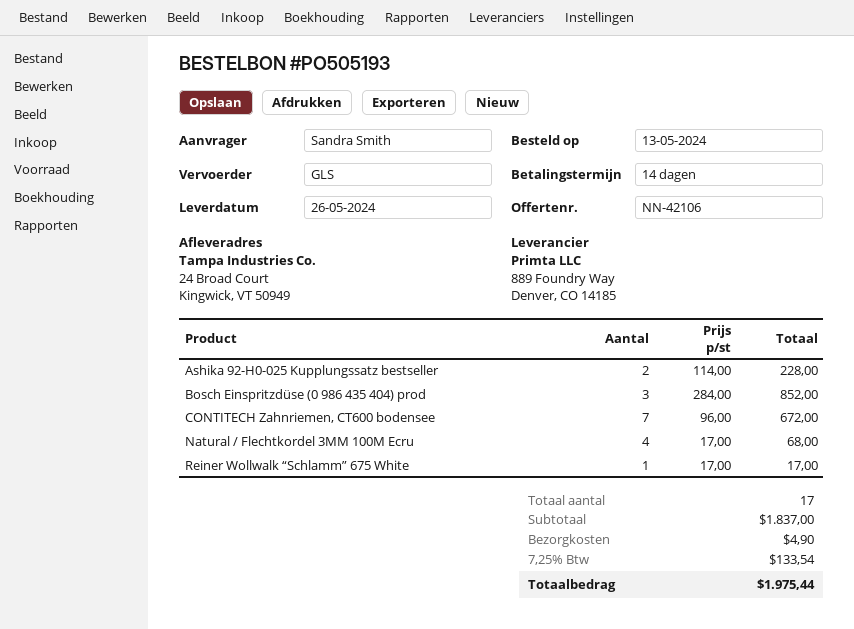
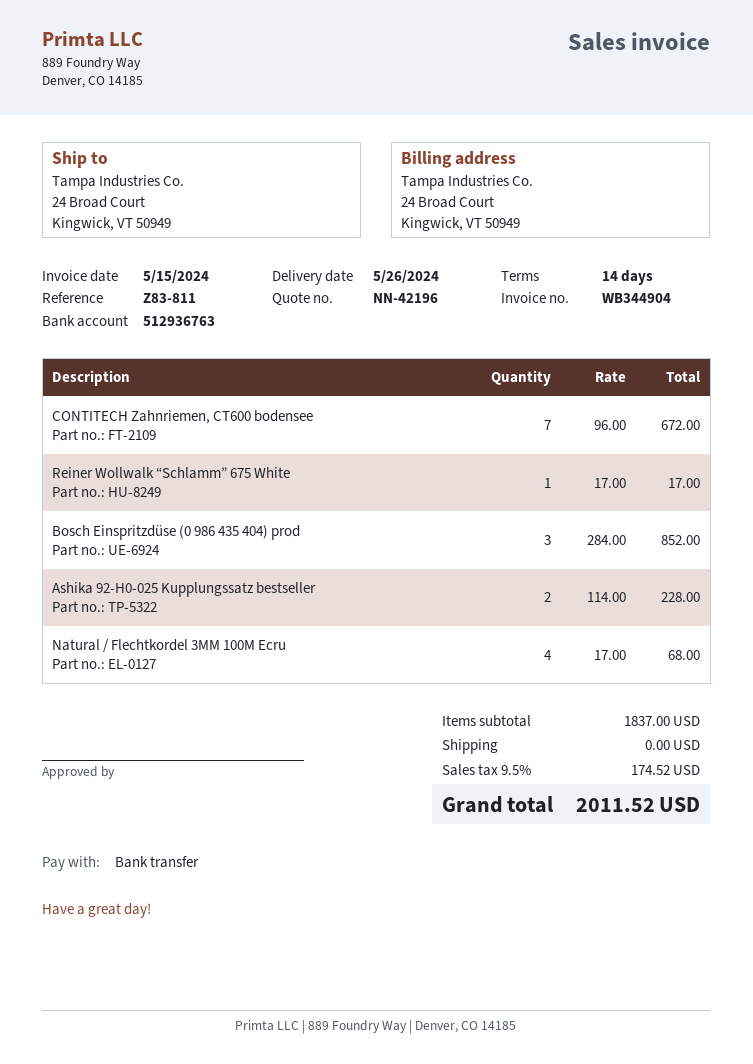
quote number: NN-42106 -> NN-42196
shipping: 4.90 -> 0.00
tax: 7.25% = 133.54 -> 9.5% = 174.52
total: 1975.44 -> 2011.52

